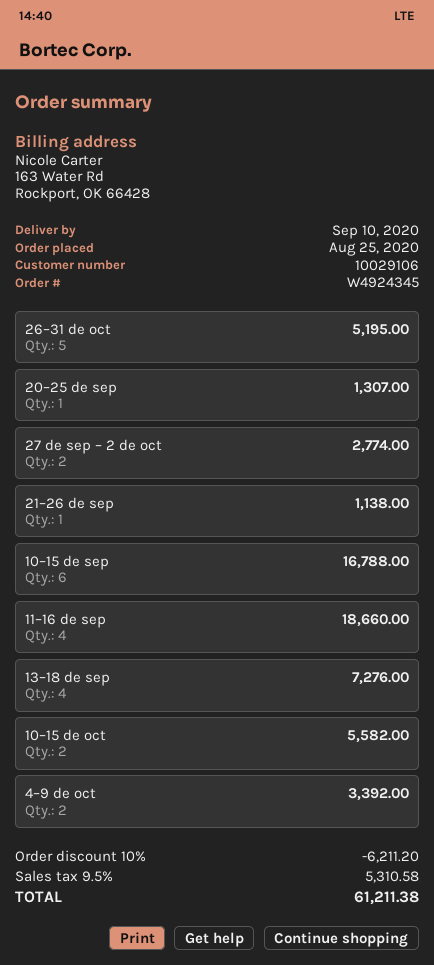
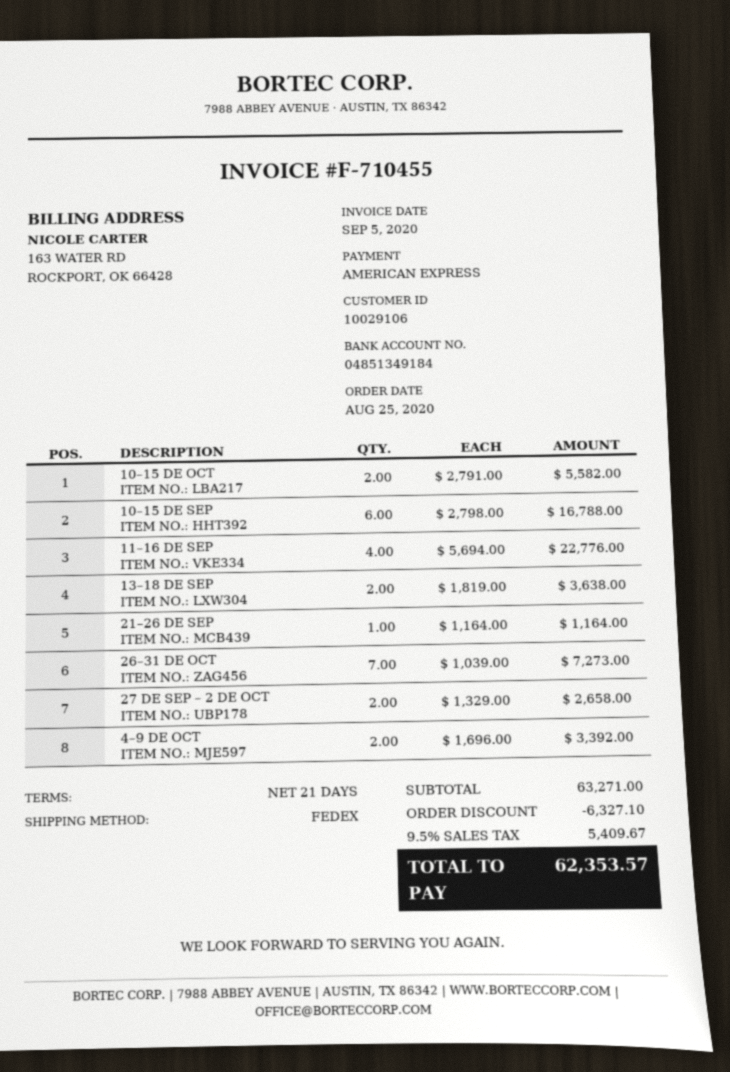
26–31 de oct: 5 for 5195.00 -> 7 for 7273.00
20–25 de sep: 1 for 1307.00 -> none
27 de sep – 2 de oct: 2 for 2774.00 -> 2 for 2658.00
21–26 de sep: 1 for 1138.00 -> 1 for 1164.00
11–16 de sep: 4 for 18660.00 -> 4 for 22776.00
13–18 de sep: 4 for 7276.00 -> 2 for 3638.00
discount: 6211.20 -> 6327.10
tax: 9.5% = 5310.58 -> 9.5% = 5409.67
total: 61211.38 -> 62353.57

